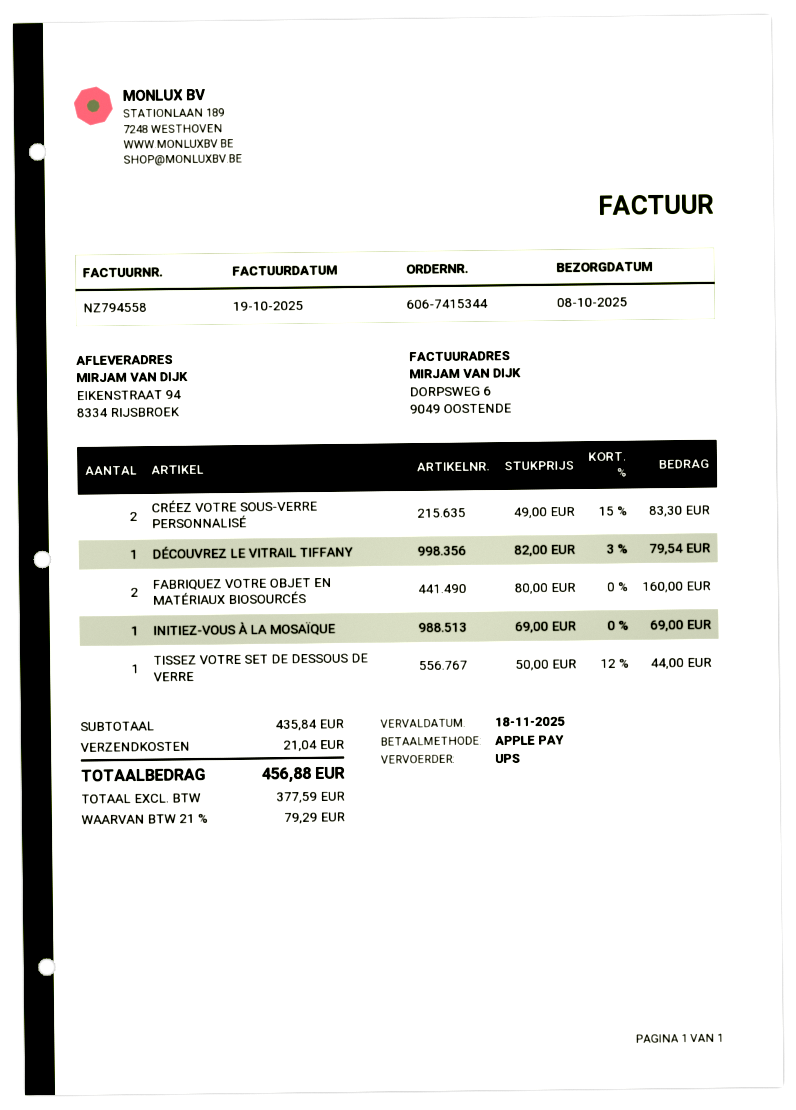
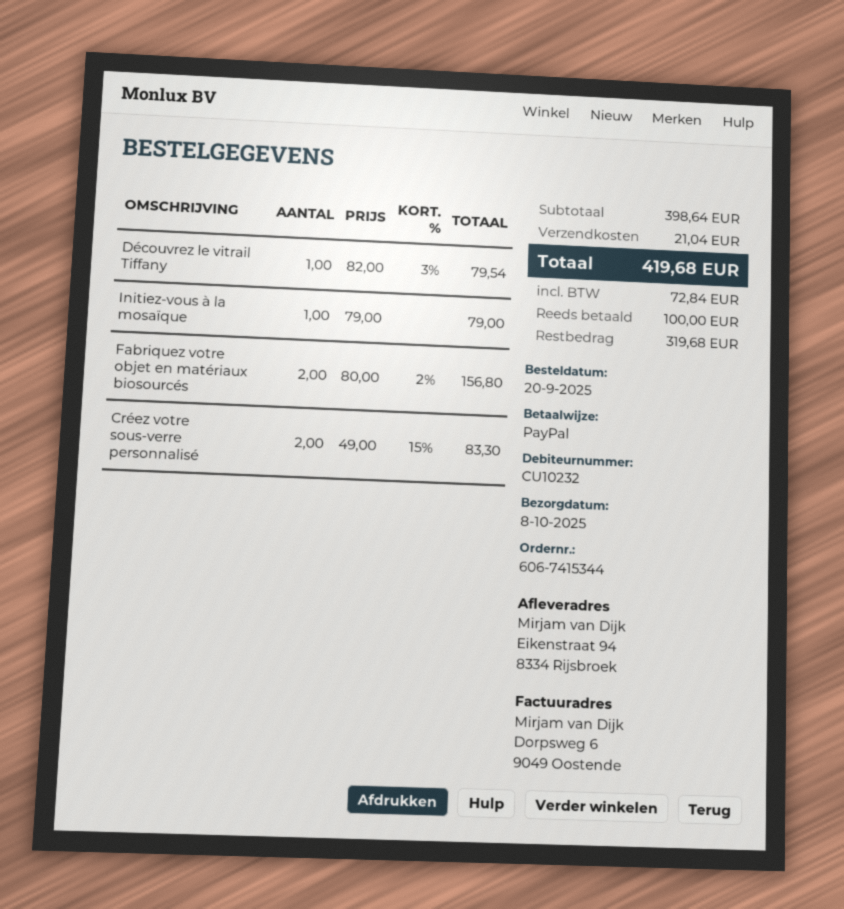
payment method: Apple Pay -> PayPal
FABRIQUEZ VOTRE OBJET EN MATÉRIAUX BIOSOURCÉS: 2 x 80.00 = 160.00 -> 2 x 80.00 - 2% = 156.80
INITIEZ-VOUS À LA MOSAÏQUE: 1 x 69.00 = 69.00 -> 1 x 79.00 = 79.00
TISSEZ VOTRE SET DE DESSOUS DE VERRE: 1 x 50.00 - 12% = 44.00 -> none
subtotal: 435.84 -> 398.64
tax: 79.29 -> 72.84
total: 456.88 -> 419.68

